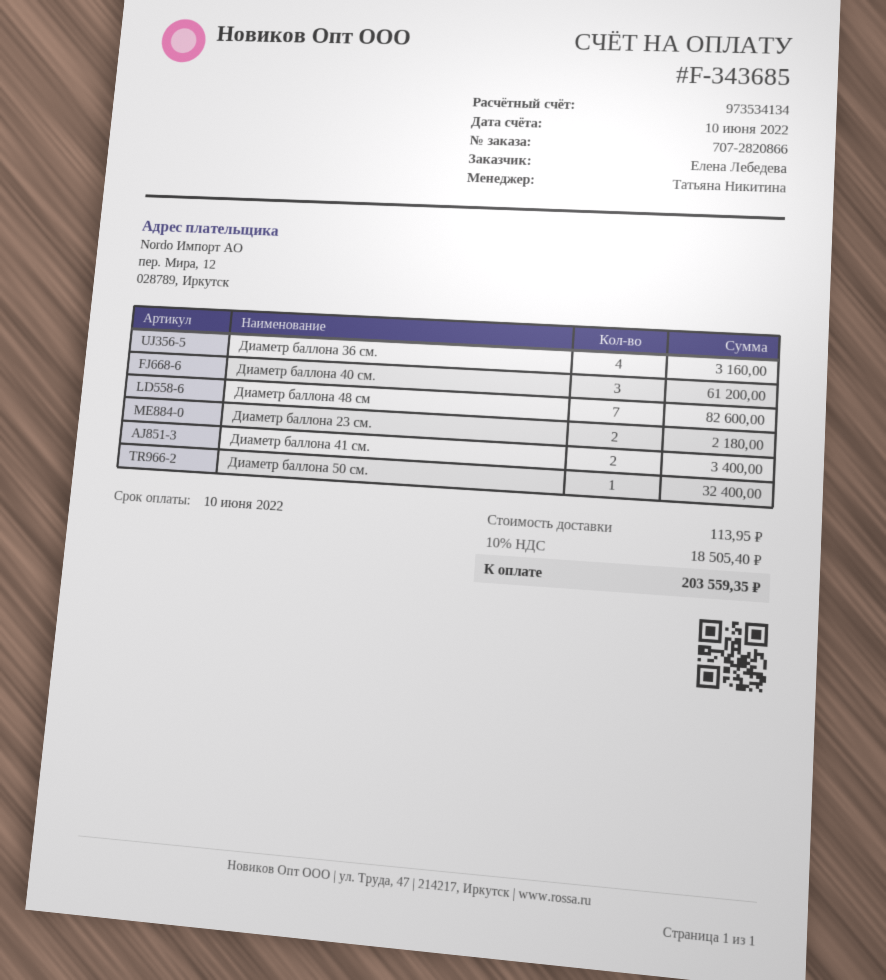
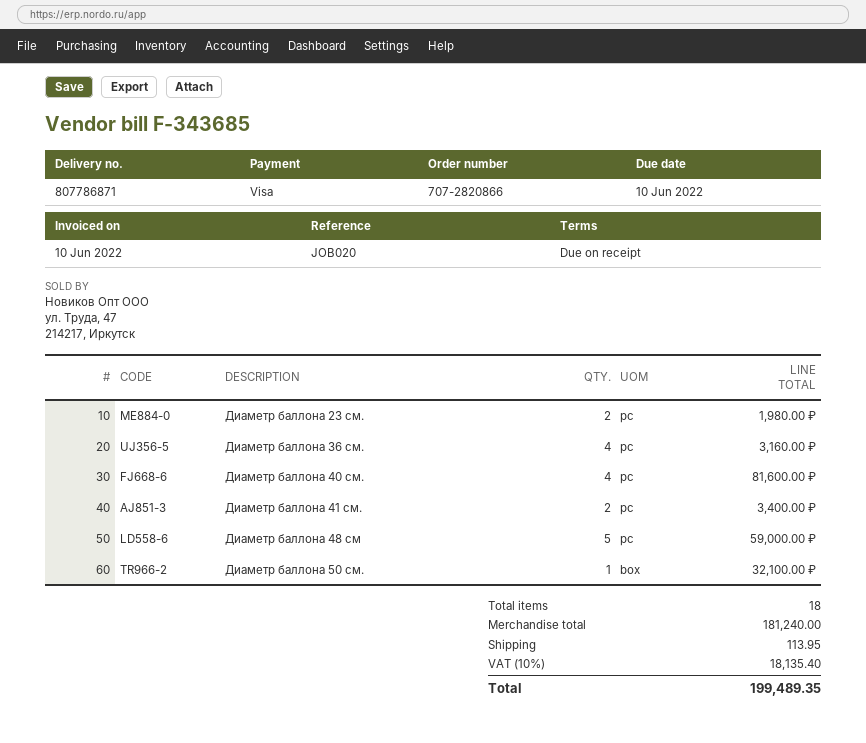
Диаметр баллона 40 см.: 3 for 61200.00 -> 4 for 81600.00
Диаметр баллона 48 см: 7 for 82600.00 -> 5 for 59000.00
Диаметр баллона 23 см.: 2 for 2180.00 -> 2 for 1980.00
Диаметр баллона 50 см.: 1 for 32400.00 -> 1 for 32100.00
tax: 10% = 18505.40 -> 10% = 18135.40
total: 203559.35 -> 199489.35

